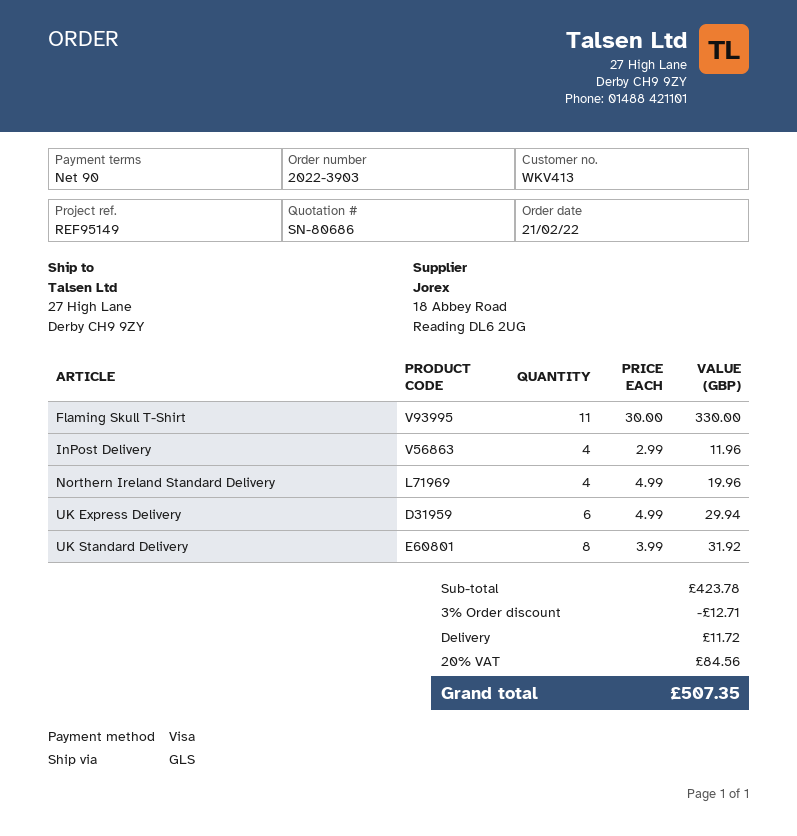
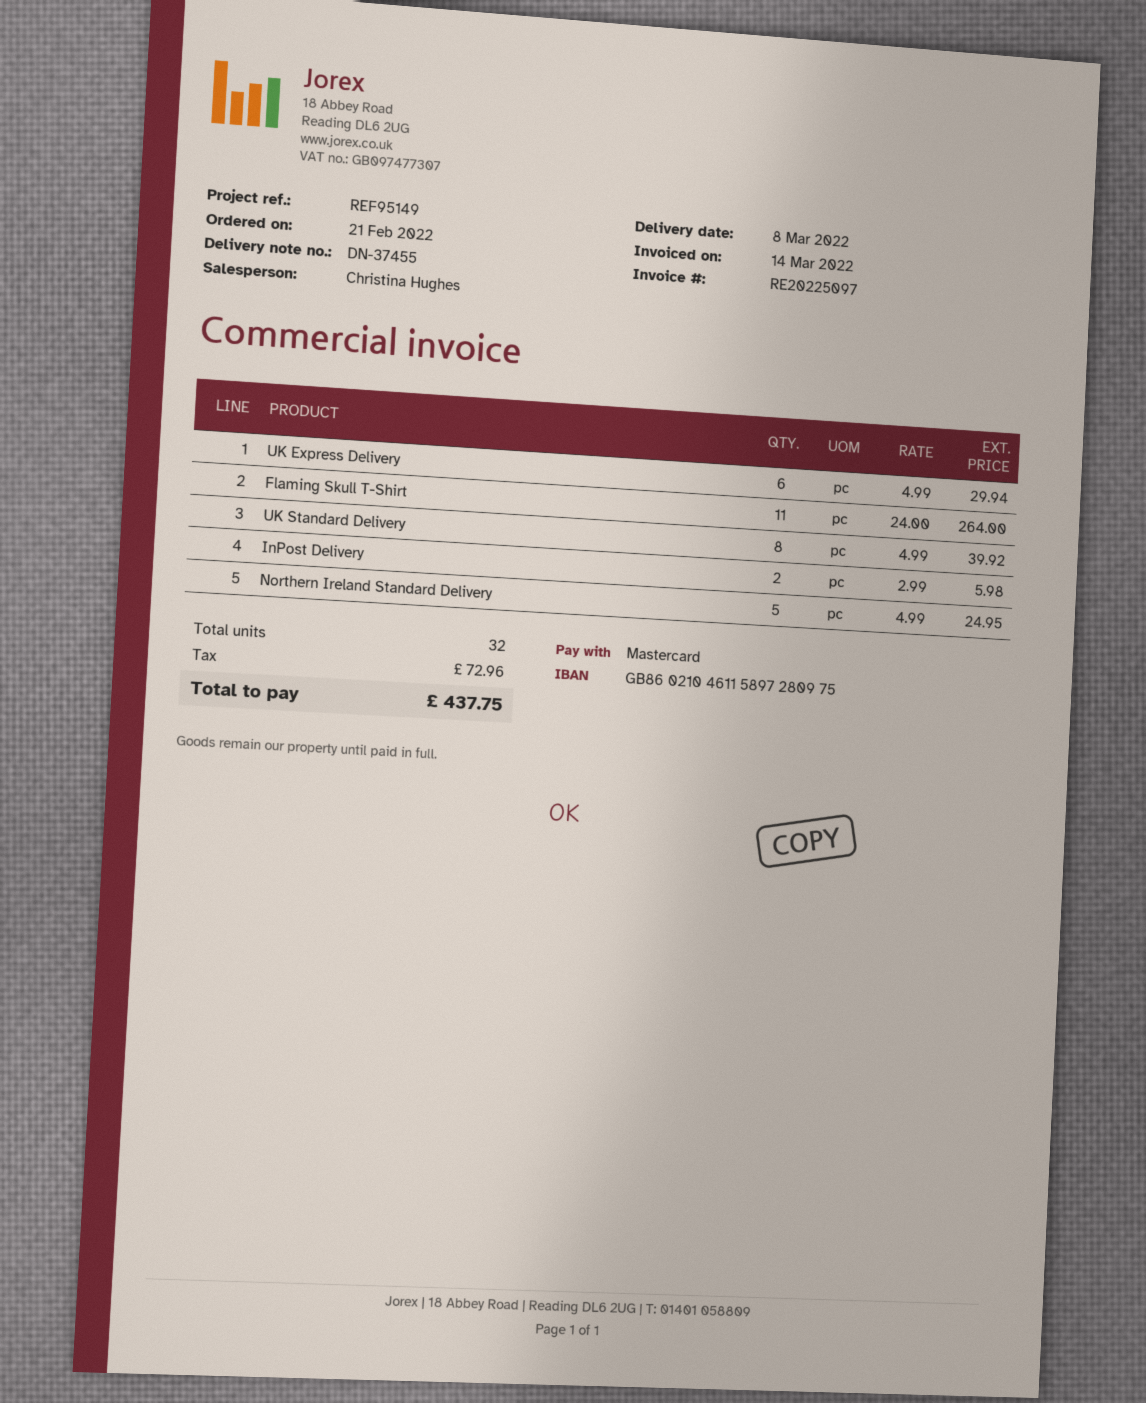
payment method: Visa -> Mastercard
Flaming Skull T-Shirt: 11 x 30.00 = 330.00 -> 11 x 24.00 = 264.00
InPost Delivery: 4 x 2.99 = 11.96 -> 2 x 2.99 = 5.98
Northern Ireland Standard Delivery: 4 x 4.99 = 19.96 -> 5 x 4.99 = 24.95
UK Standard Delivery: 8 x 3.99 = 31.92 -> 8 x 4.99 = 39.92
discount: 3% = 12.71 -> none
shipping: 11.72 -> none
tax: 84.56 -> 72.96
total: 507.35 -> 437.75

